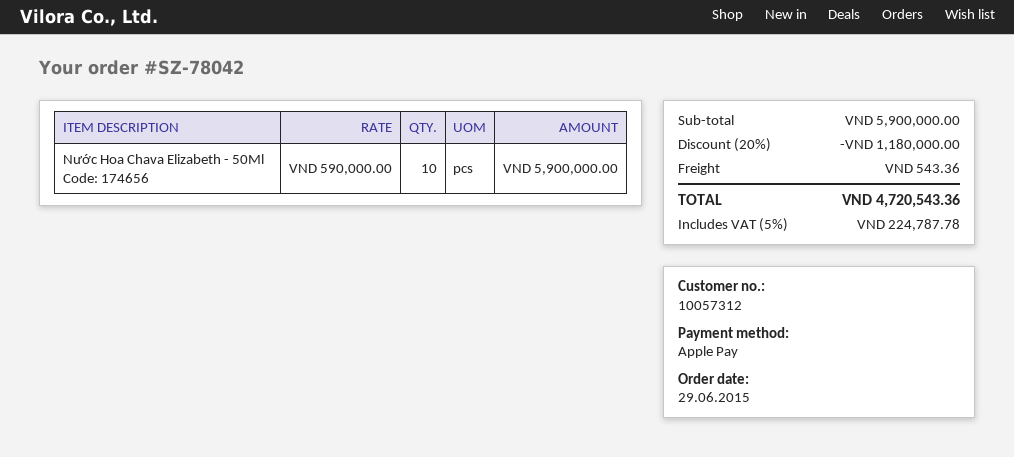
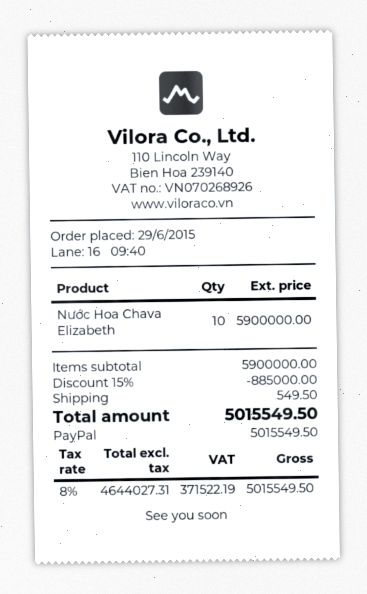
payment method: Apple Pay -> PayPal
discount: 20% = 1180000.00 -> 15% = 885000.00
shipping: 543.36 -> 549.50
tax: 5% = 224787.78 -> 8% = 371522.19
total: 4720543.36 -> 5015549.50

